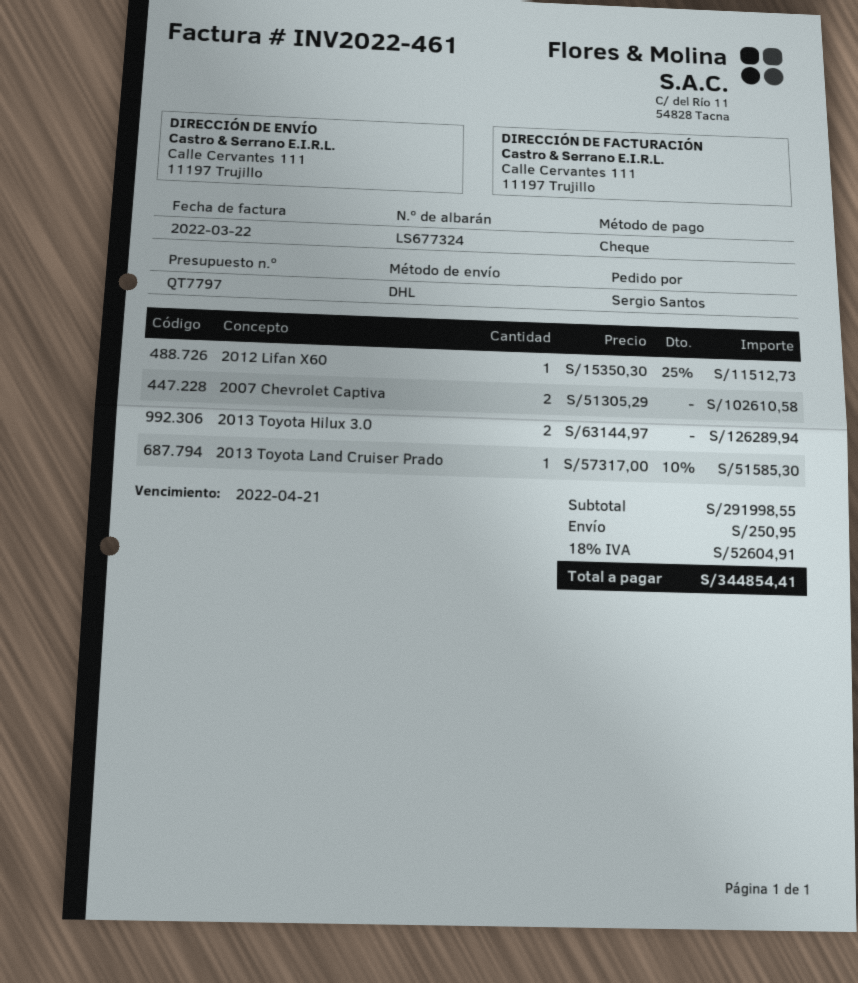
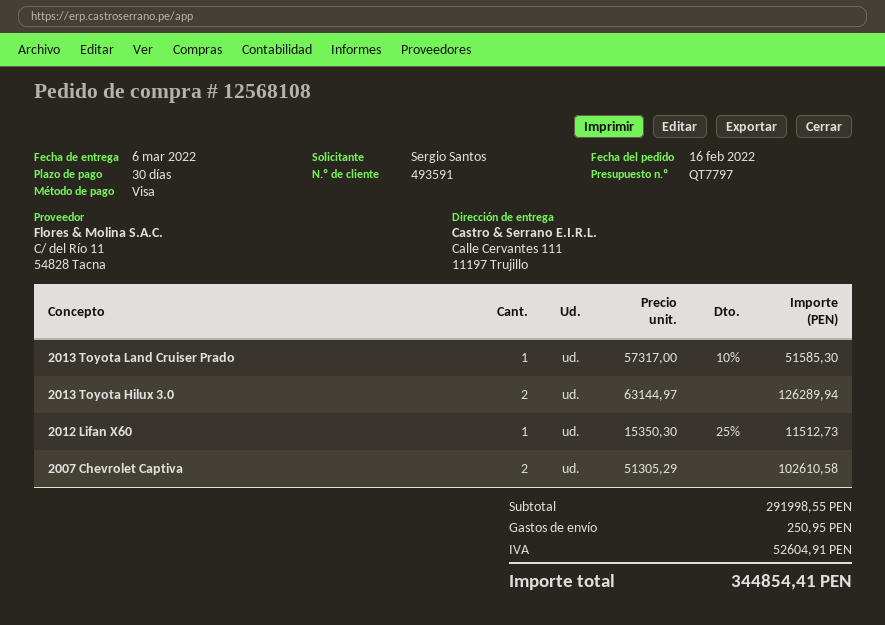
payment method: cheque -> Visa

